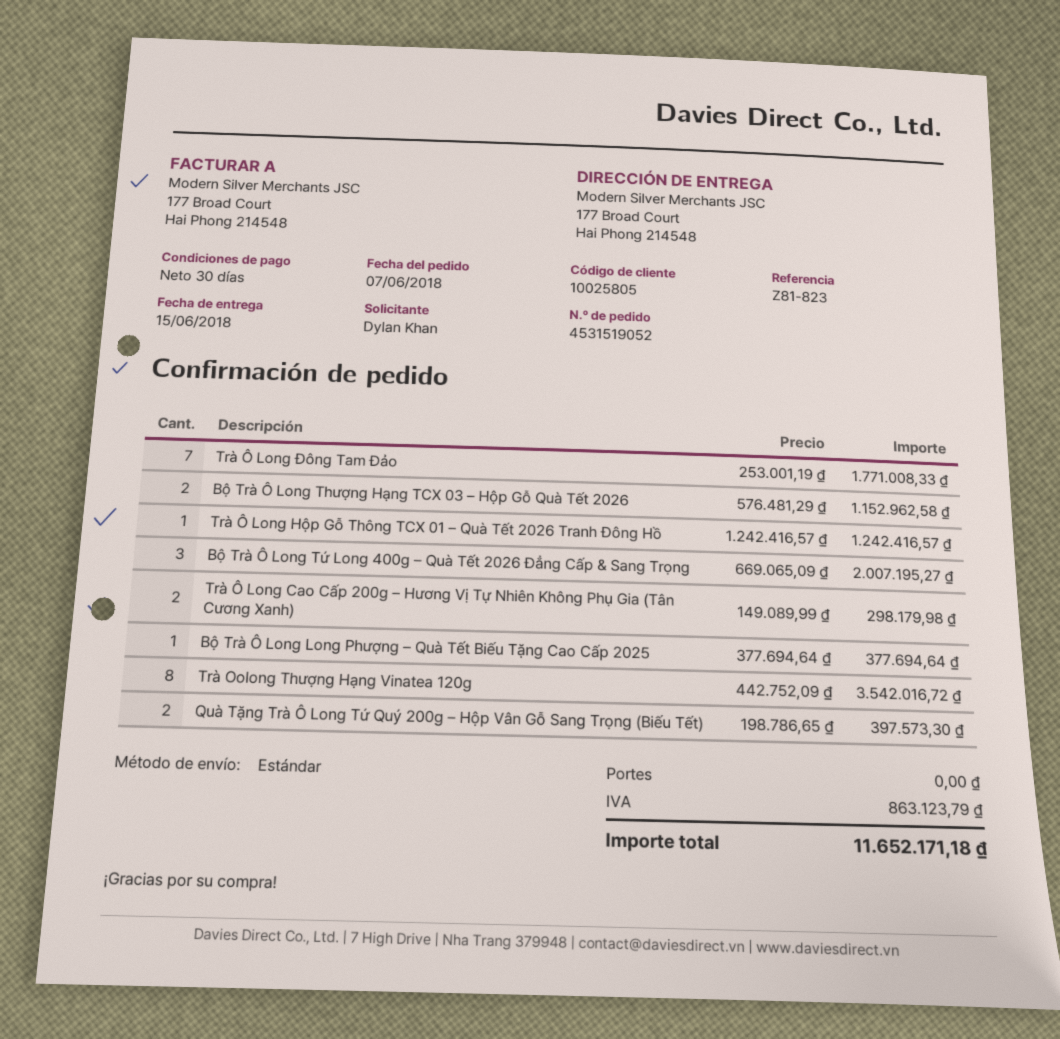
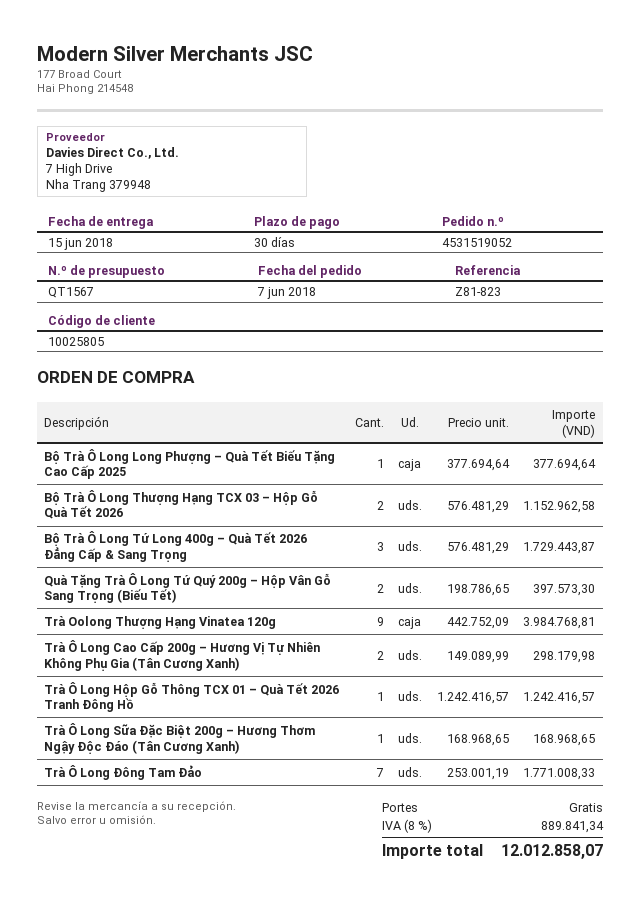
Bộ Trà Ô Long Tứ Long 400g – Quà Tết 2026 Đẳng Cấp & Sang Trọng: 3 x 669065.09 = 2007195.27 -> 3 x 576481.29 = 1729443.87
Trà Oolong Thượng Hạng Vinatea 120g: 8 x 442752.09 = 3542016.72 -> 9 x 442752.09 = 3984768.81
Trà Ô Long Sữa Đặc Biệt 200g – Hương Thơm Ngậy Độc Đáo (Tân Cương Xanh): none -> 1 x 168968.65 = 168968.65
tax: 863123.79 -> 889841.34
total: 11652171.18 -> 12012858.07

